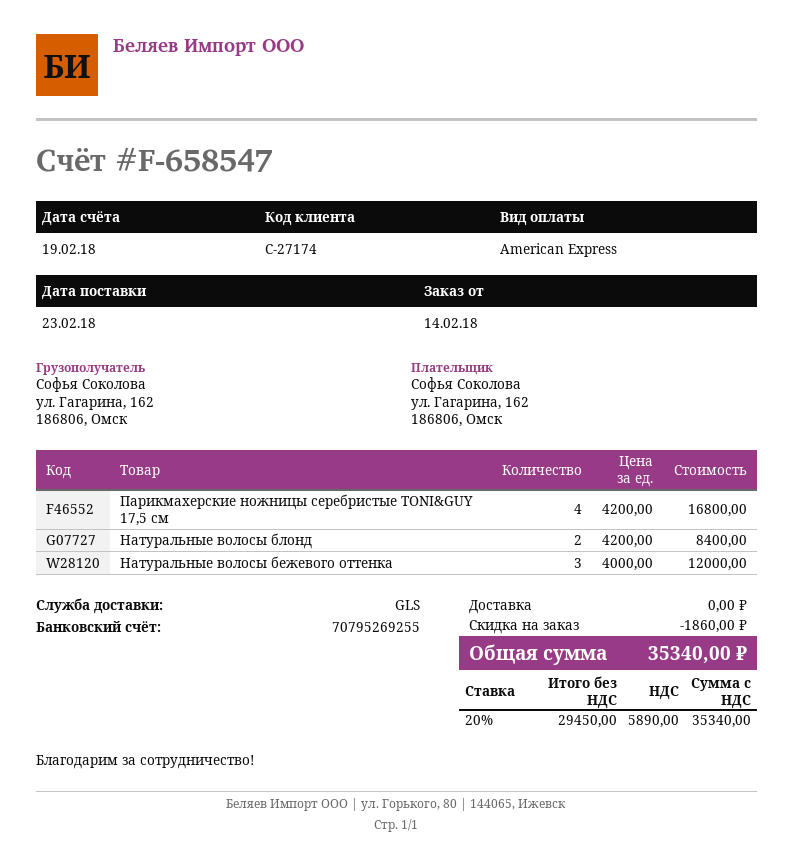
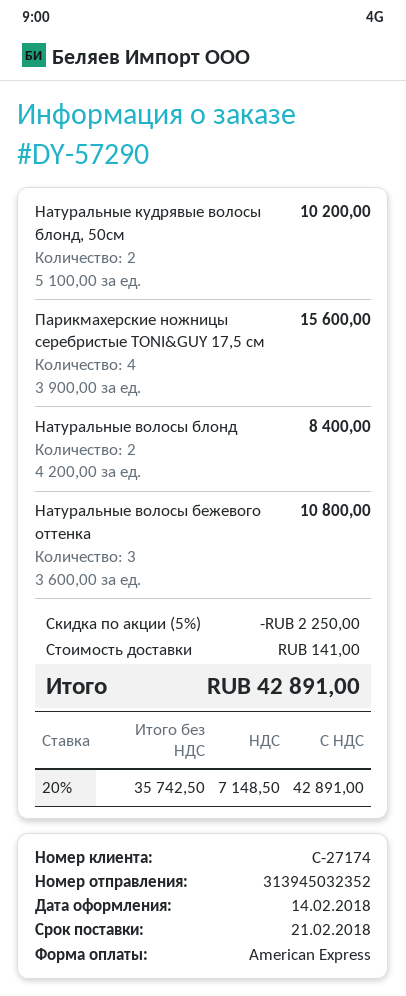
delivery date: 2018-02-23 -> 2018-02-21
Парикмахерские ножницы серебристые TONI&GUY 17,5 см: 4 x 4200.00 = 16800.00 -> 4 x 3900.00 = 15600.00
Натуральные волосы бежевого оттенка: 3 x 4000.00 = 12000.00 -> 3 x 3600.00 = 10800.00
Натуральные кудрявые волосы блонд, 50см: none -> 2 x 5100.00 = 10200.00
discount: 1860.00 -> 2250.00
shipping: 0.00 -> 141.00
net: 29450.00 -> 35742.50
tax: 20% = 5890.00 -> 20% = 7148.50
total: 35340.00 -> 42891.00

